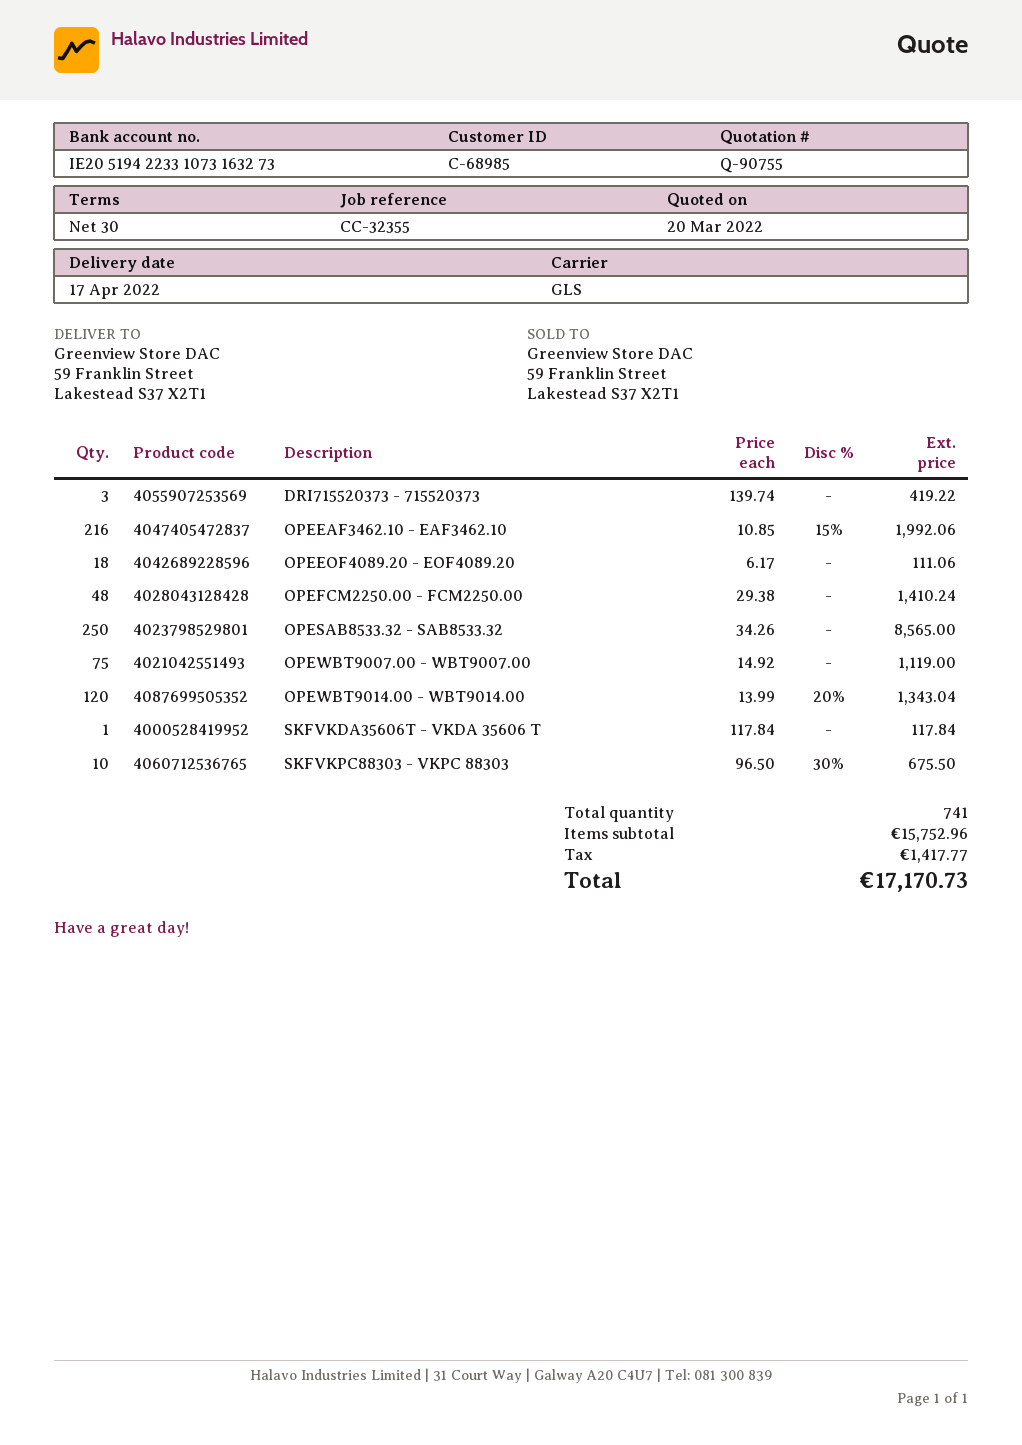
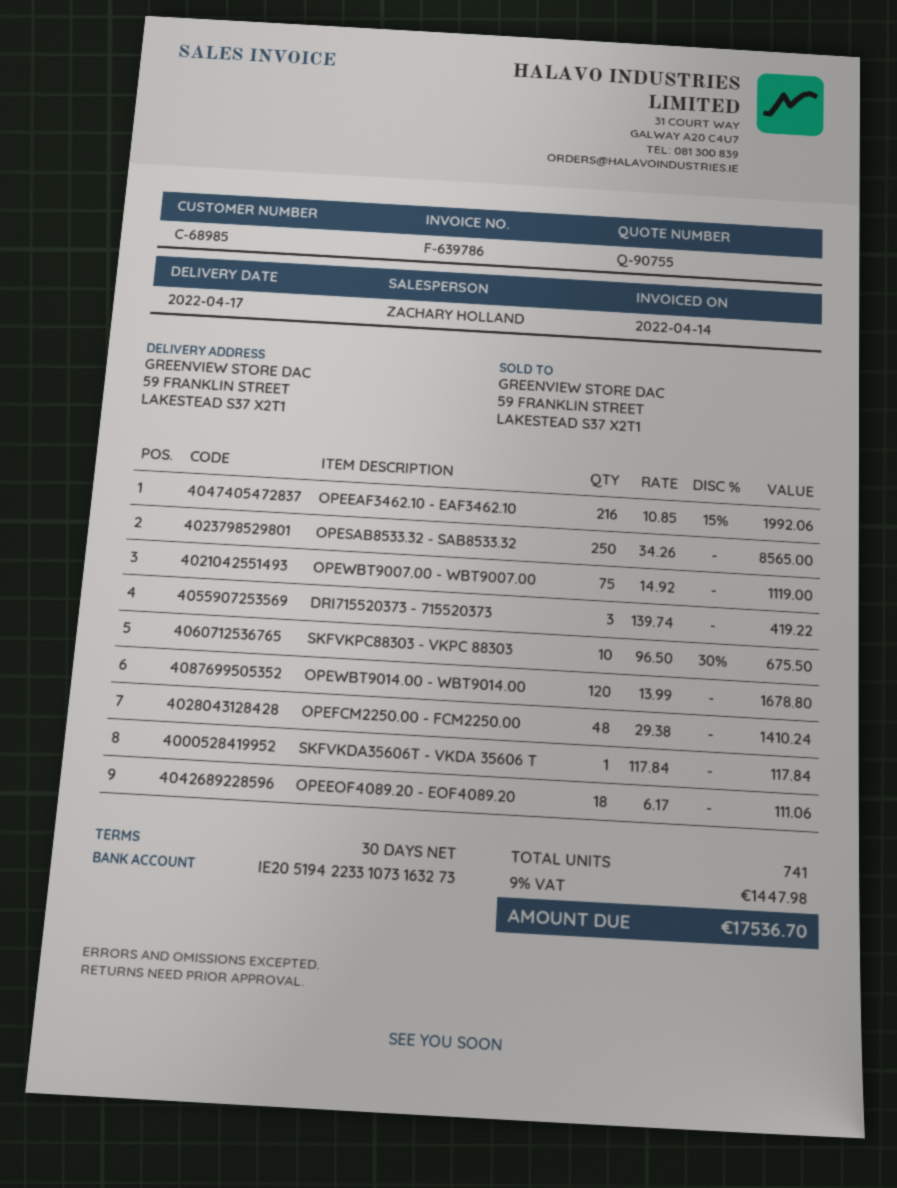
OPEWBT9014.00 - WBT9014.00: 120 x 13.99 - 20% = 1343.04 -> 120 x 13.99 = 1678.80
tax: 1417.77 -> 1447.98
total: 17170.73 -> 17536.70

